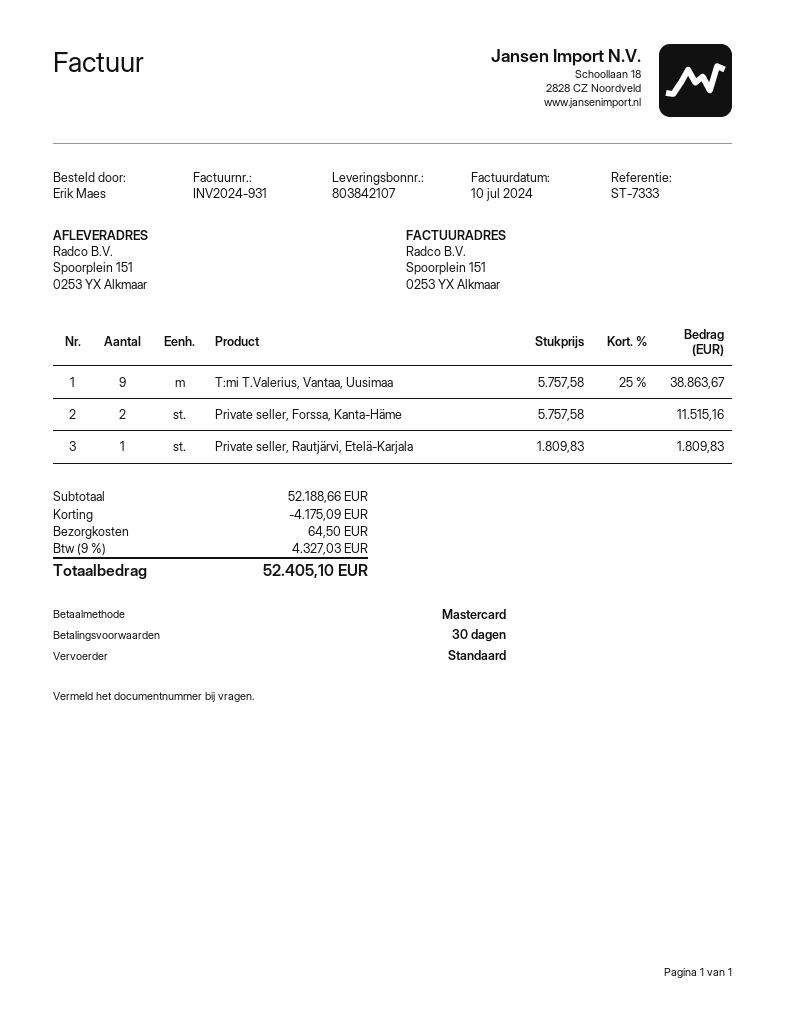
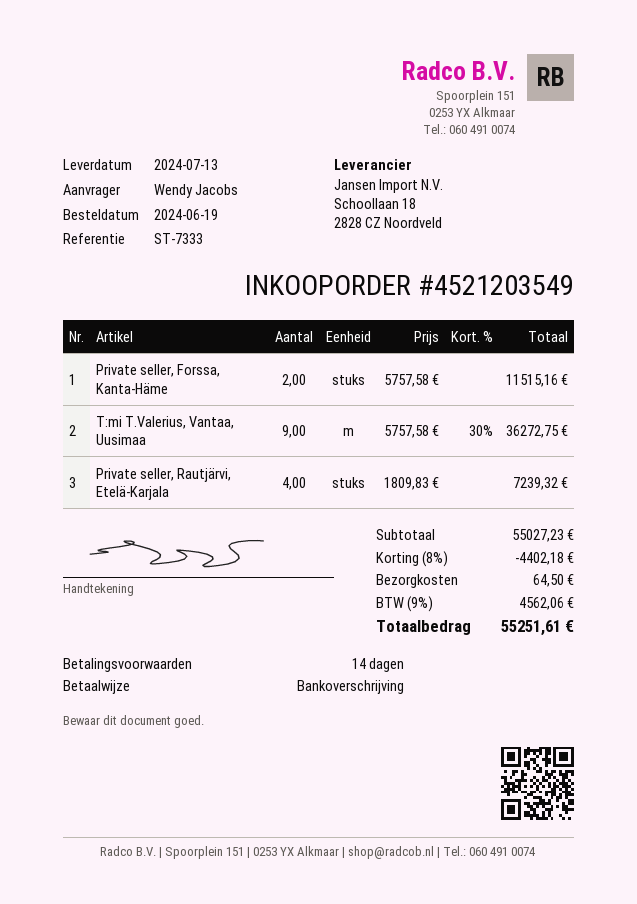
payment terms: 30 days -> 14 days
ordered by: Erik Maes -> Wendy Jacobs
payment method: Mastercard -> bank transfer
T:mi T.Valerius, Vantaa, Uusimaa: 9 x 5757.58 - 25% = 38863.67 -> 9 x 5757.58 - 30% = 36272.75
Private seller, Rautjärvi, Etelä-Karjala: 1 x 1809.83 = 1809.83 -> 4 x 1809.83 = 7239.32
subtotal: 52188.66 -> 55027.23
discount: 4175.09 -> 4402.18
tax: 9% = 4327.03 -> 9% = 4562.06
total: 52405.10 -> 55251.61

